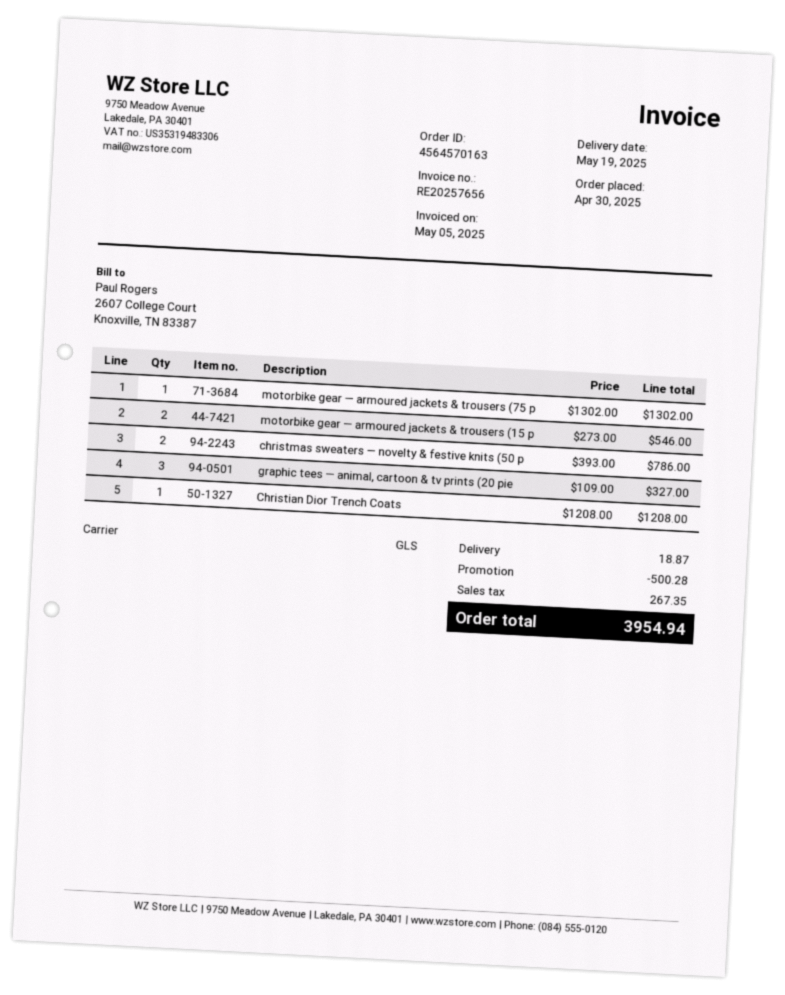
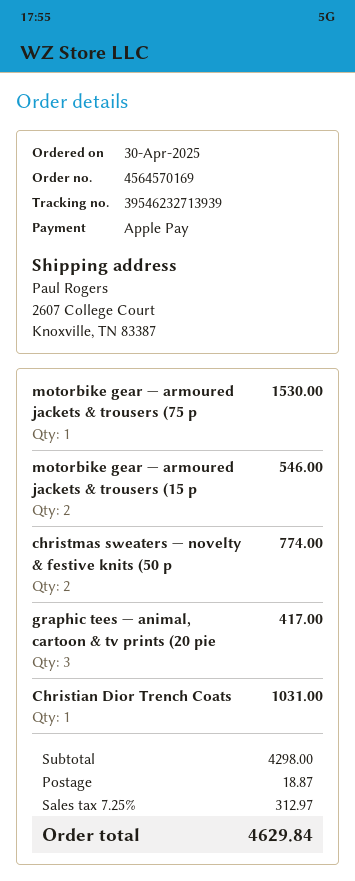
order number: 4564570163 -> 4564570169
motorbike gear — armoured jackets & trousers (75 p: 1 for 1302.00 -> 1 for 1530.00
christmas sweaters — novelty & festive knits (50 p: 2 for 786.00 -> 2 for 774.00
graphic tees — animal, cartoon & tv prints (20 pie: 3 for 327.00 -> 3 for 417.00
Christian Dior Trench Coats: 1 for 1208.00 -> 1 for 1031.00
discount: 500.28 -> none
tax: 267.35 -> 312.97
total: 3954.94 -> 4629.84

